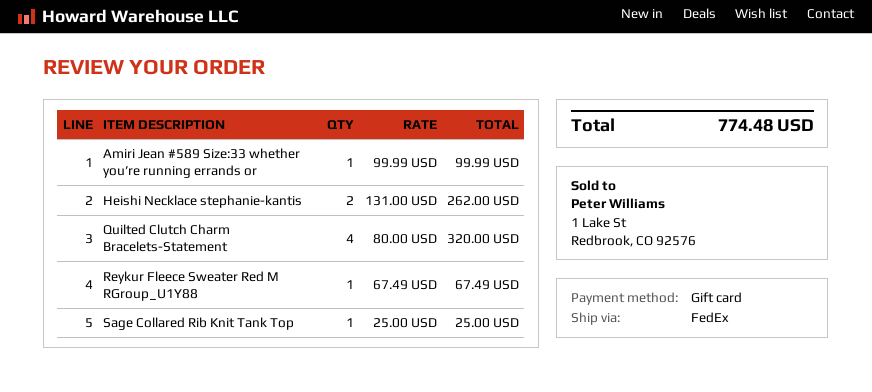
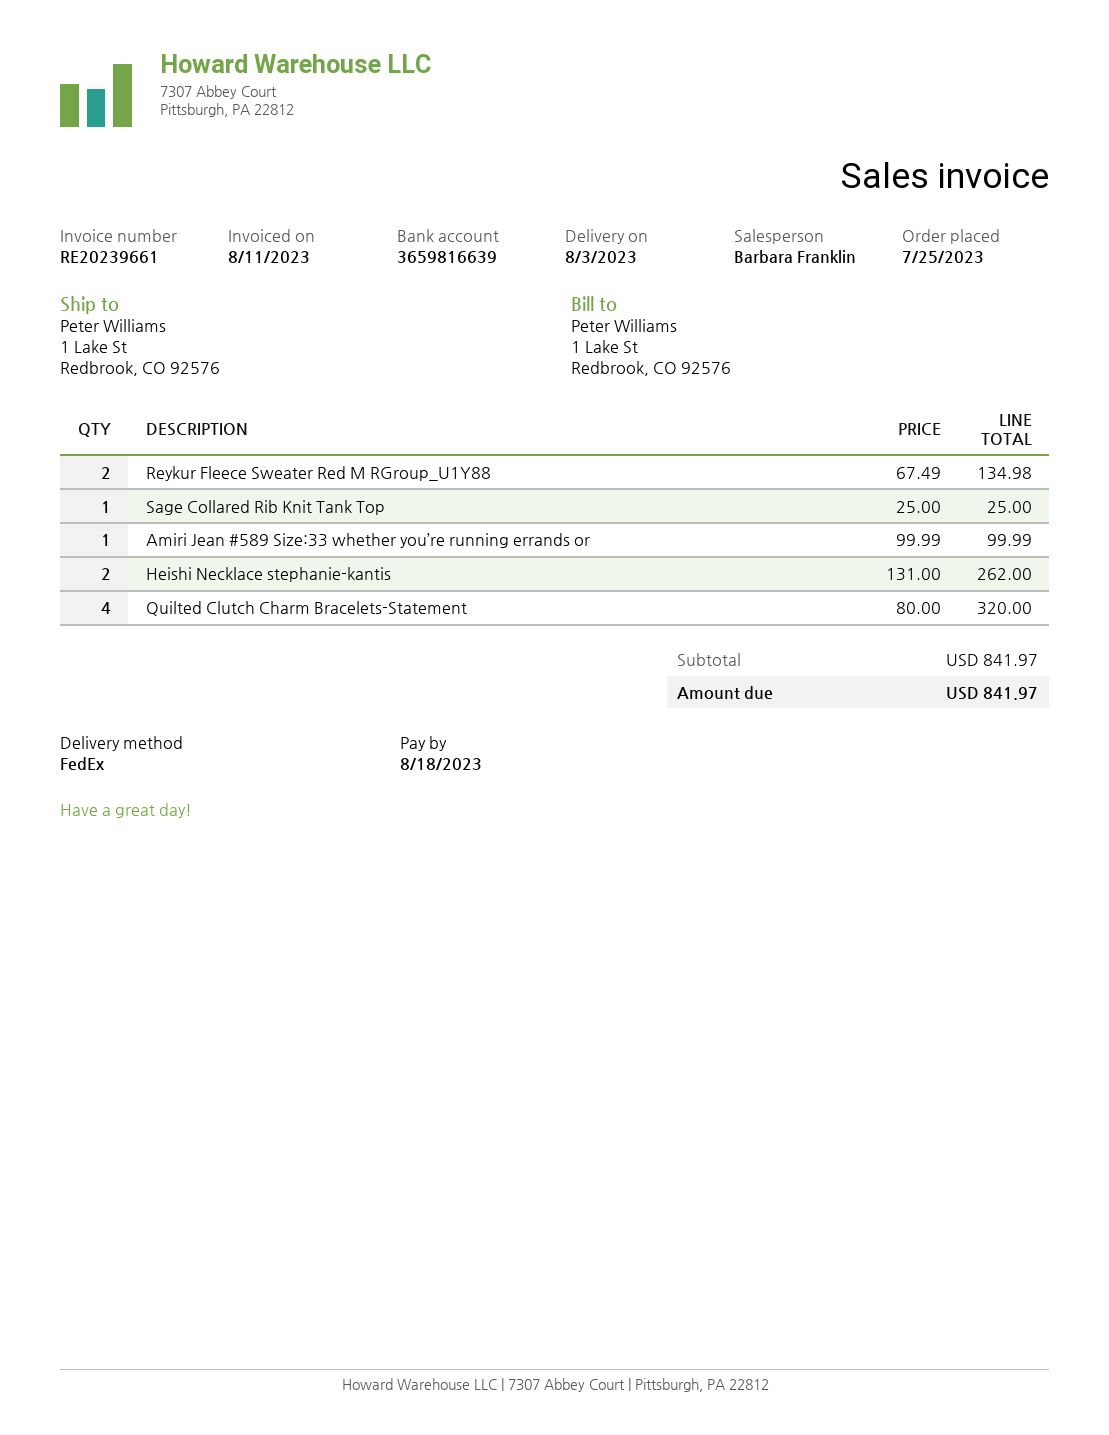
Reykur Fleece Sweater Red M RGroup_U1Y88: 1 x 67.49 = 67.49 -> 2 x 67.49 = 134.98
total: 774.48 -> 841.97

